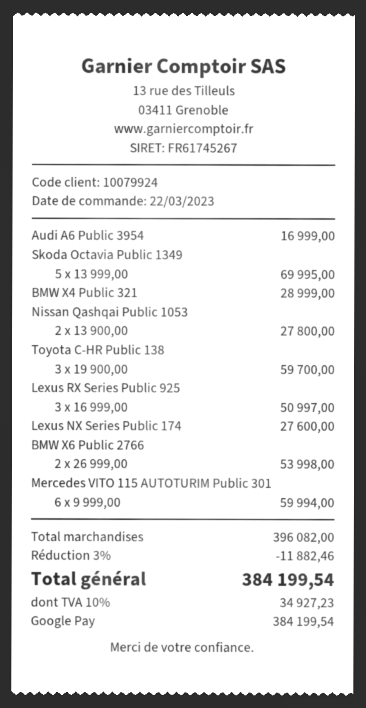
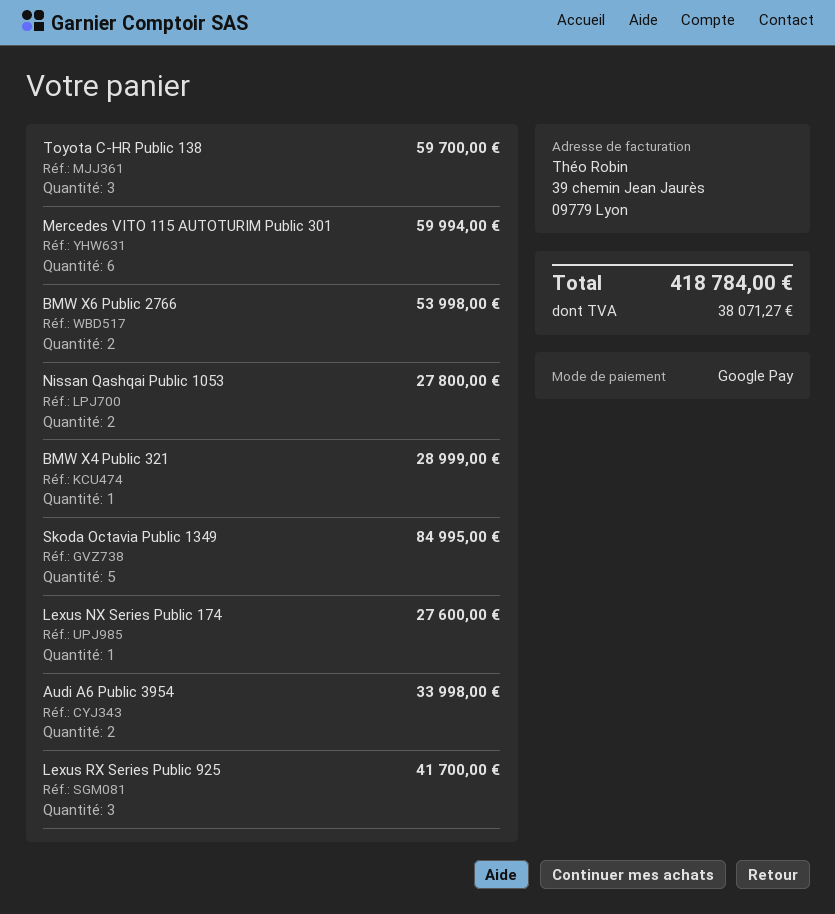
Audi A6 Public 3954: 1 for 16999.00 -> 2 for 33998.00
Skoda Octavia Public 1349: 5 for 69995.00 -> 5 for 84995.00
Lexus RX Series Public 925: 3 for 50997.00 -> 3 for 41700.00
discount: 3% = 11882.46 -> none
tax: 34927.23 -> 38071.27
total: 384199.54 -> 418784.00

